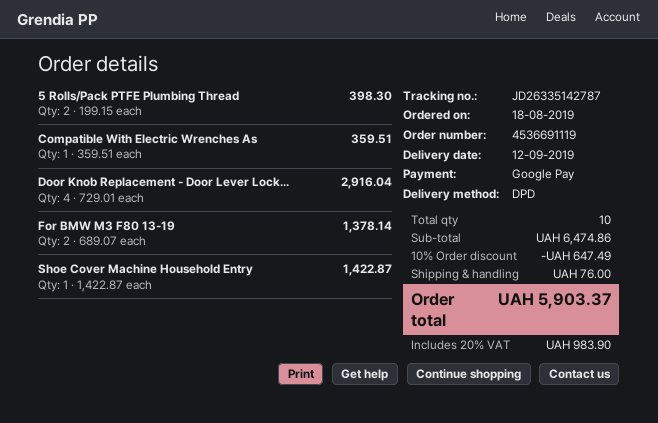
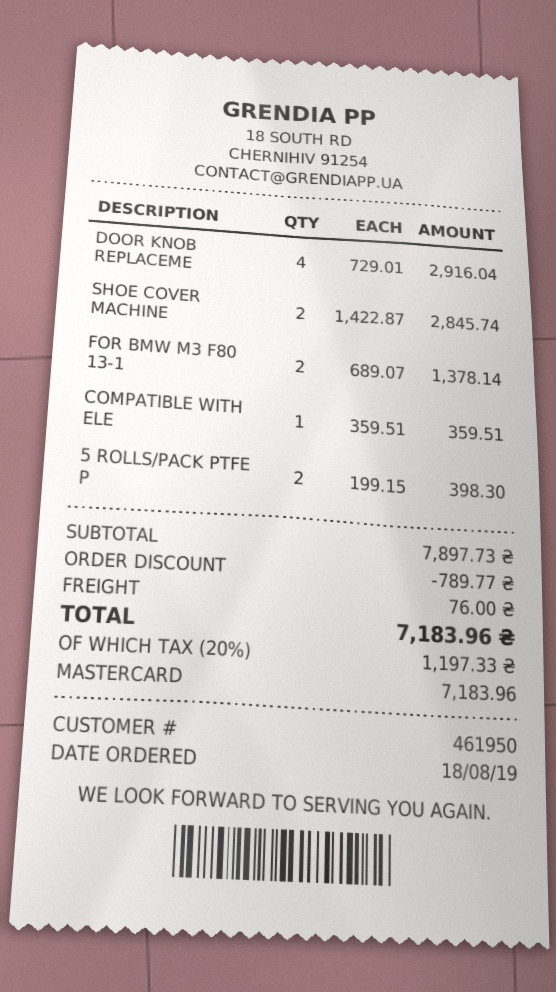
payment method: Google Pay -> Mastercard
Shoe Cover Machine Household Entry: 1 x 1422.87 = 1422.87 -> 2 x 1422.87 = 2845.74
subtotal: 6474.86 -> 7897.73
discount: 647.49 -> 789.77
tax: 20% = 983.90 -> 20% = 1197.33
total: 5903.37 -> 7183.96

